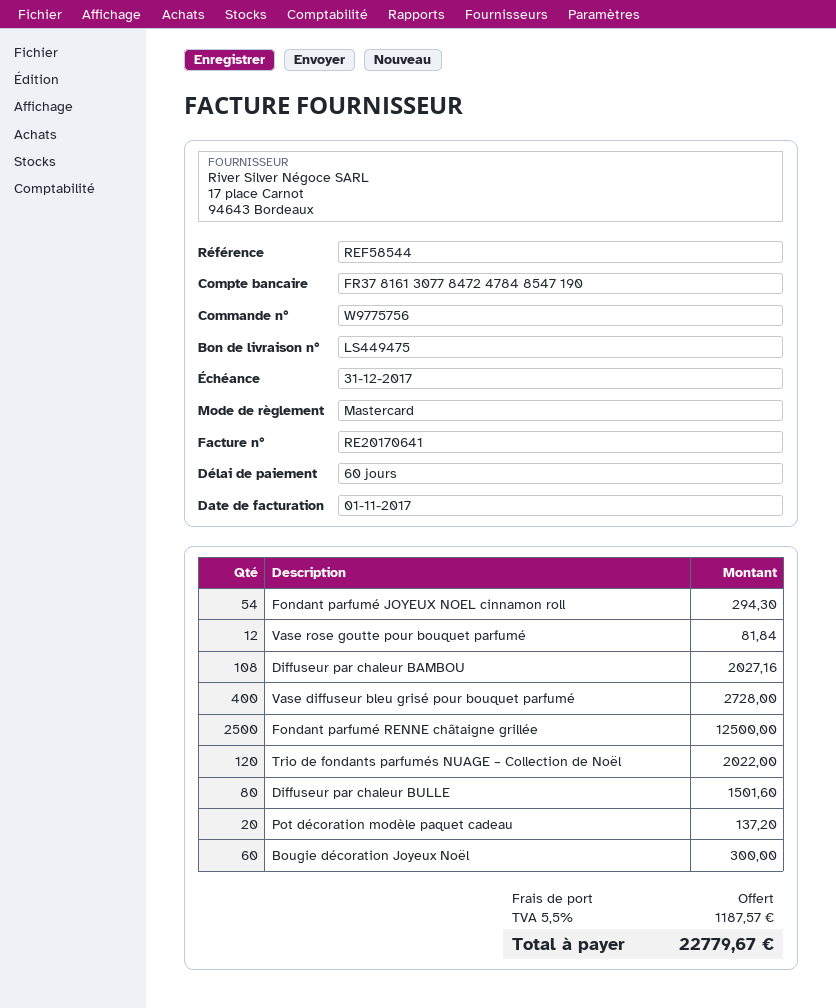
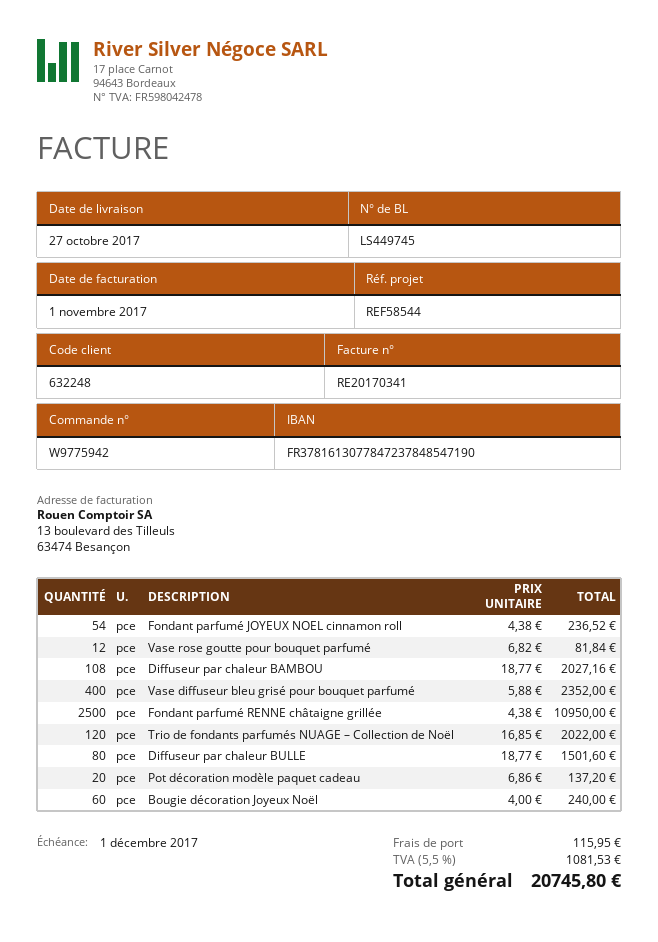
order number: W9775756 -> W9775942
delivery note number: LS449475 -> LS449745
invoice number: RE20170641 -> RE20170341
due date: 2017-12-31 -> 2017-12-01
bank account: FR3781613077847247848547190 -> FR3781613077847237848547190
Fondant parfumé JOYEUX NOEL cinnamon roll: 54 for 294.30 -> 54 for 236.52
Vase diffuseur bleu grisé pour bouquet parfumé: 400 for 2728.00 -> 400 for 2352.00
Fondant parfumé RENNE châtaigne grillée: 2500 for 12500.00 -> 2500 for 10950.00
Bougie décoration Joyeux Noël: 60 for 300.00 -> 60 for 240.00
shipping: 0.00 -> 115.95
tax: 5.5% = 1187.57 -> 5.5% = 1081.53
total: 22779.67 -> 20745.80

